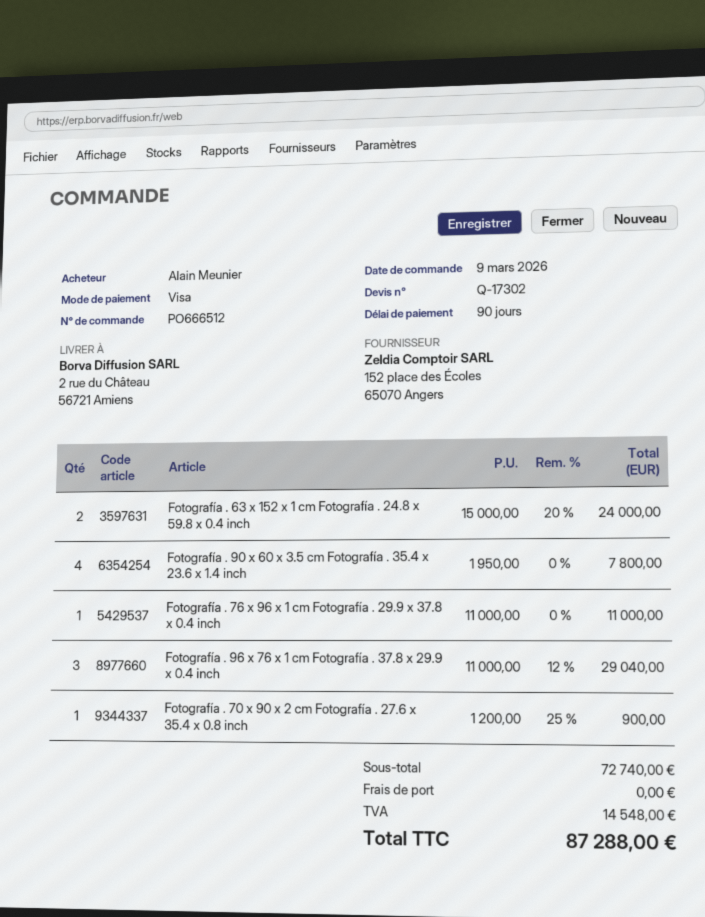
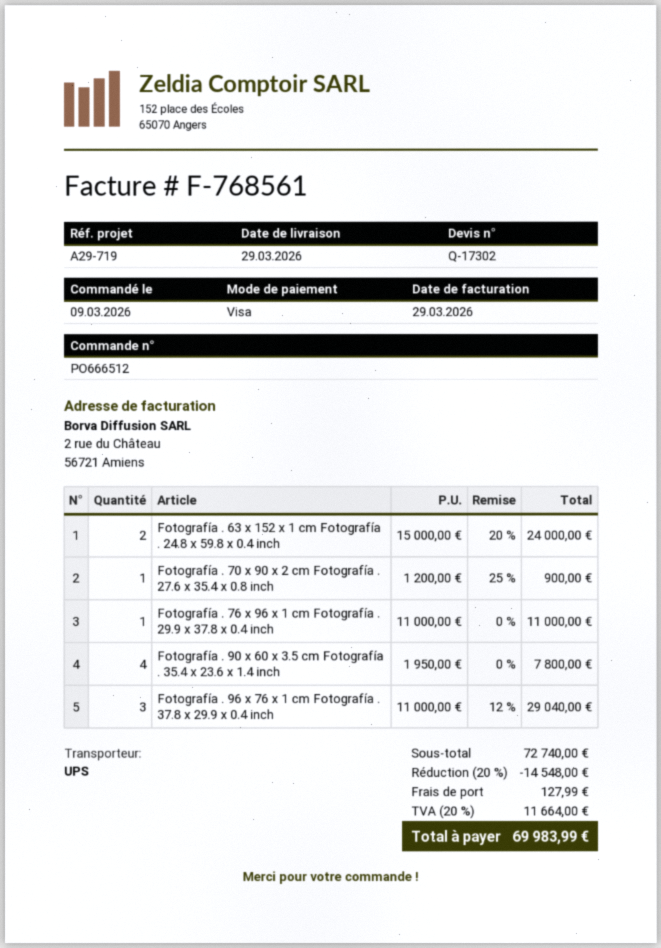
discount: none -> 20% = 14548.00
shipping: 0.00 -> 127.99
tax: 14548.00 -> 11664.00
total: 87288.00 -> 69983.99

